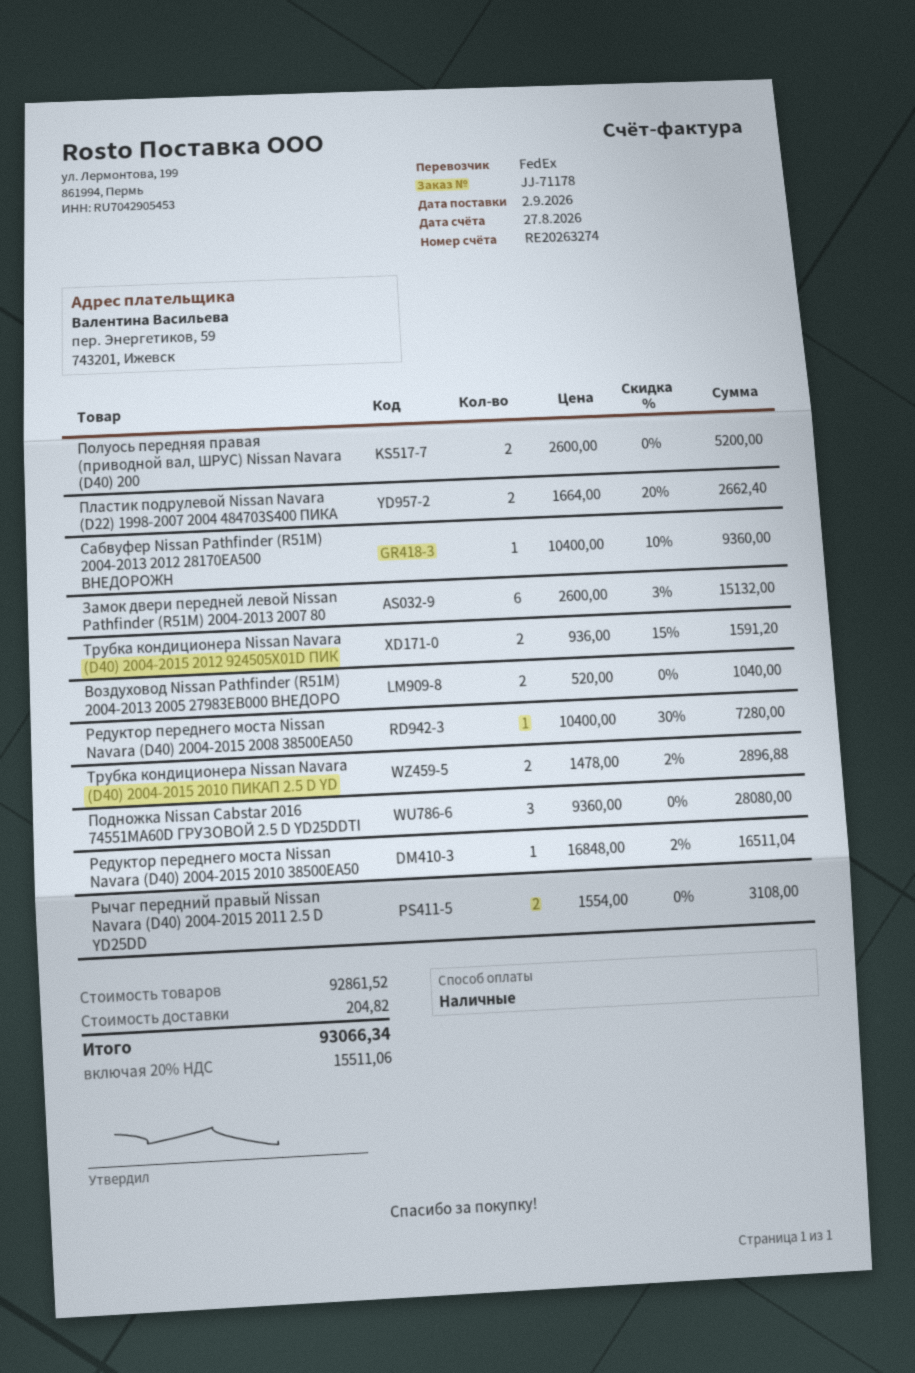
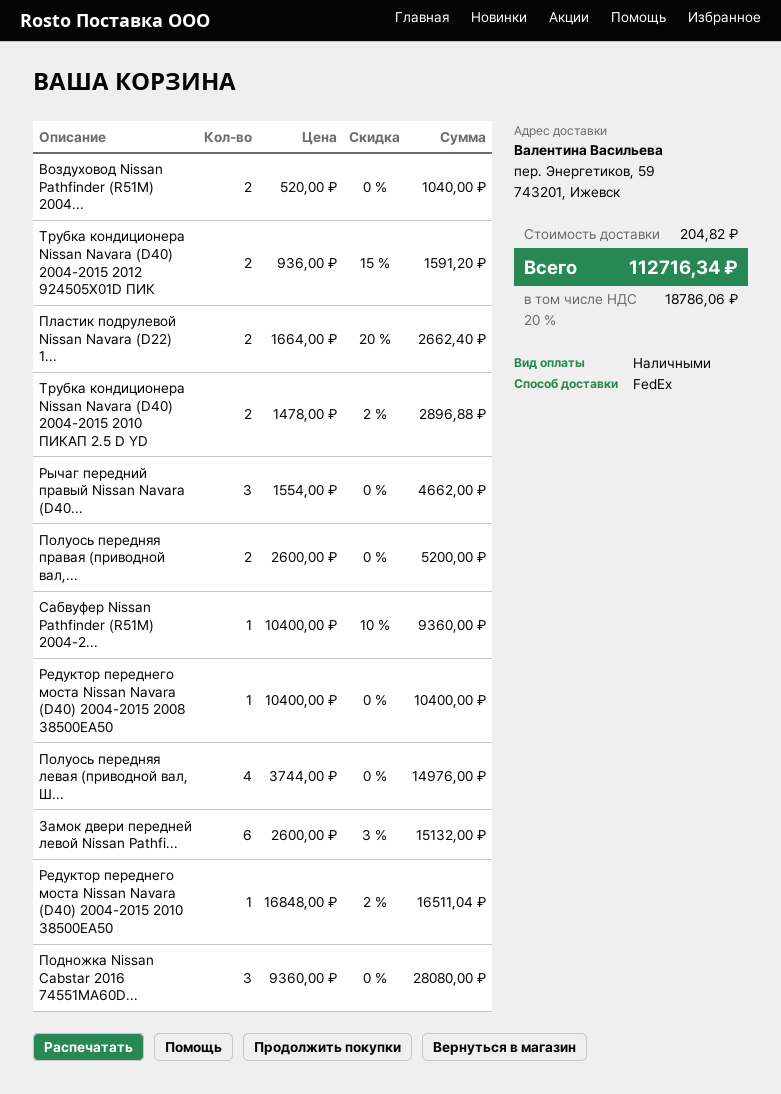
Редуктор переднего моста Nissan Navara (D40) 2004-2015 2008 38500EA50: 1 x 10400.00 - 30% = 7280.00 -> 1 x 10400.00 = 10400.00
Рычаг передний правый Nissan Navara (D40) 2004-2015 2011 2.5 D YD25DD: 2 x 1554.00 = 3108.00 -> 3 x 1554.00 = 4662.00
Полуось передняя левая (приводной вал, Ш...: none -> 4 x 3744.00 = 14976.00
tax: 20% = 15511.06 -> 20% = 18786.06
total: 93066.34 -> 112716.34

